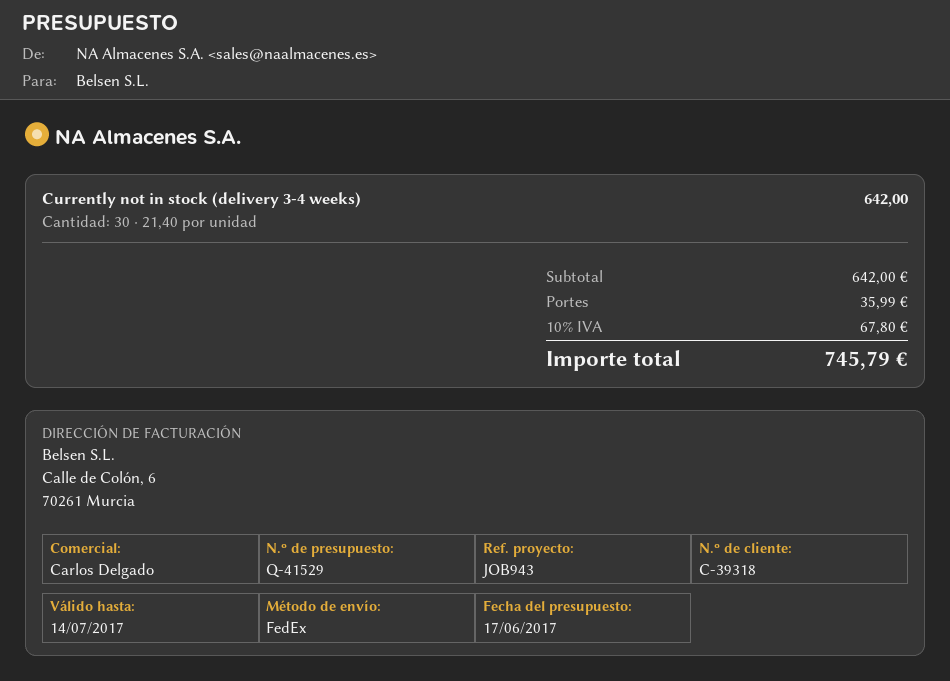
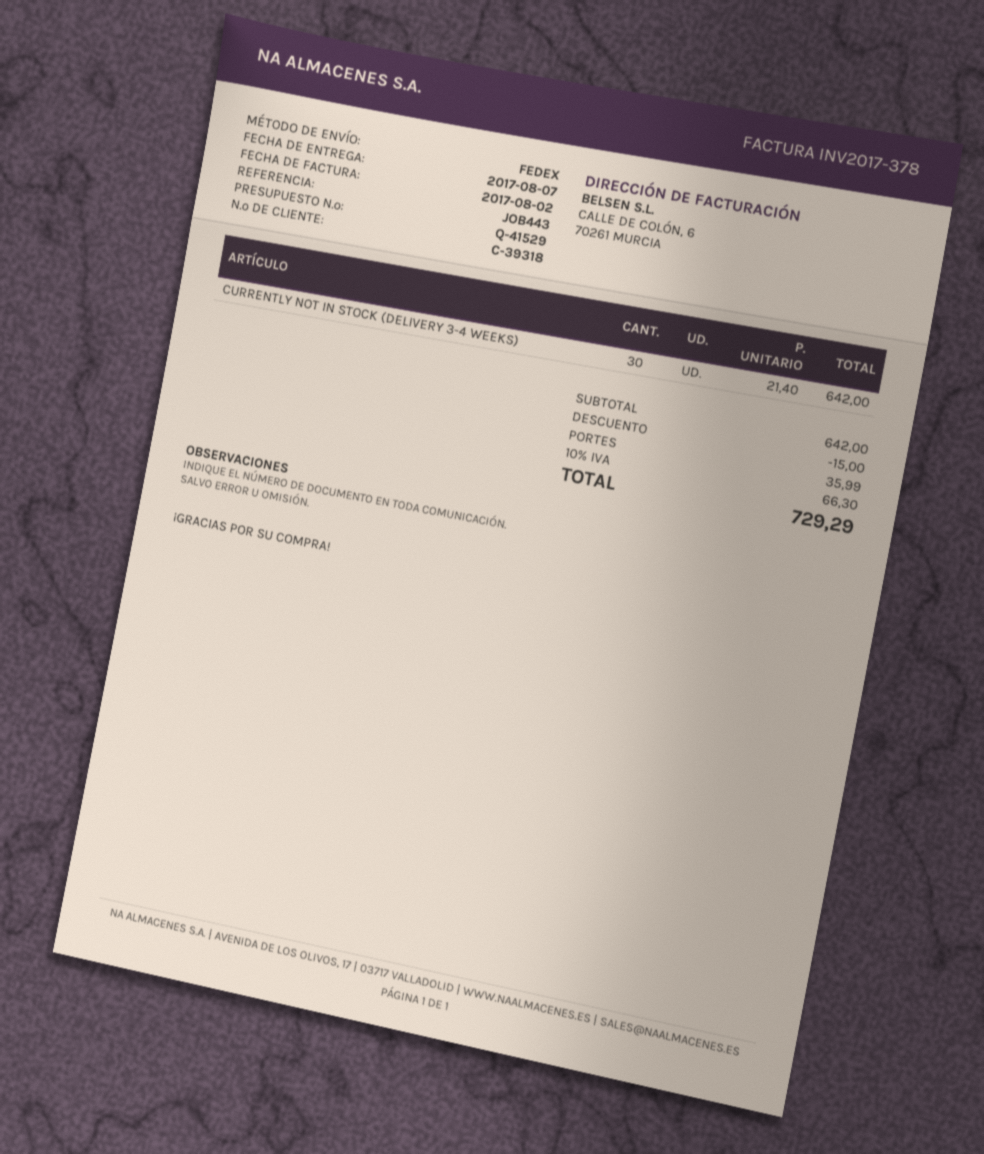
reference: JOB943 -> JOB443
discount: none -> 15.00
tax: 10% = 67.80 -> 10% = 66.30
total: 745.79 -> 729.29

